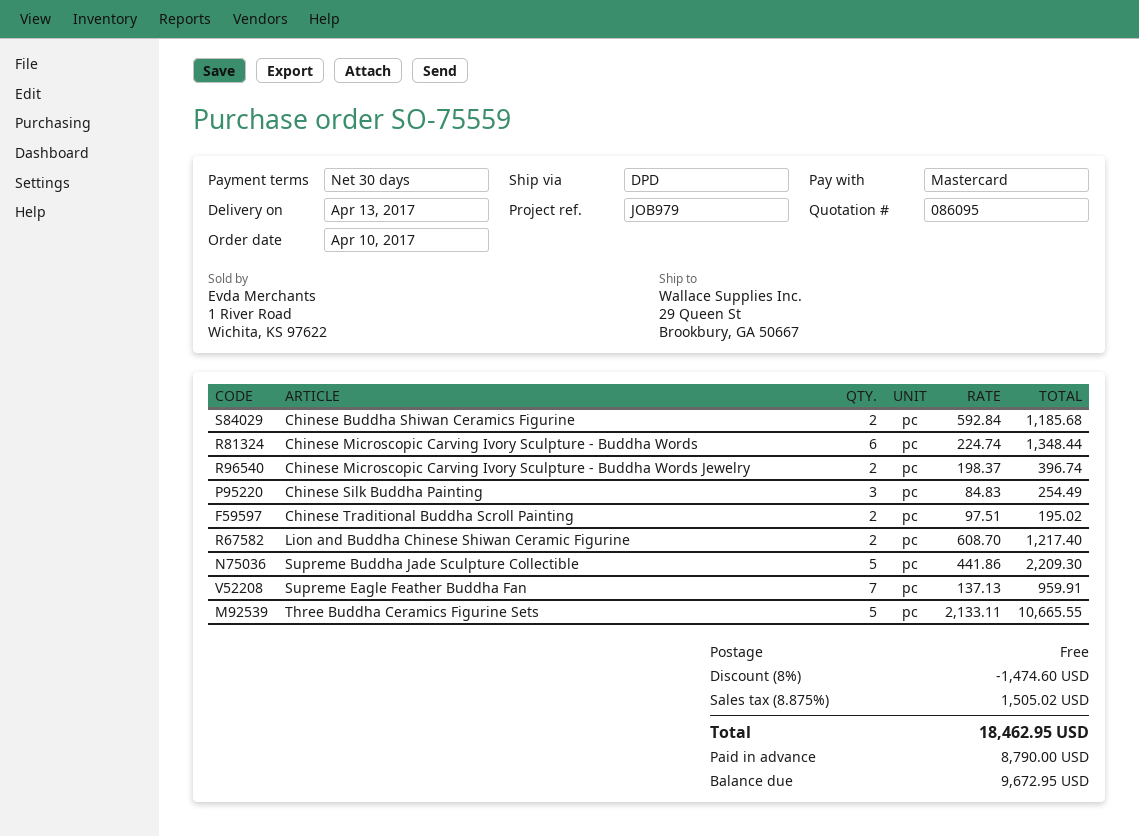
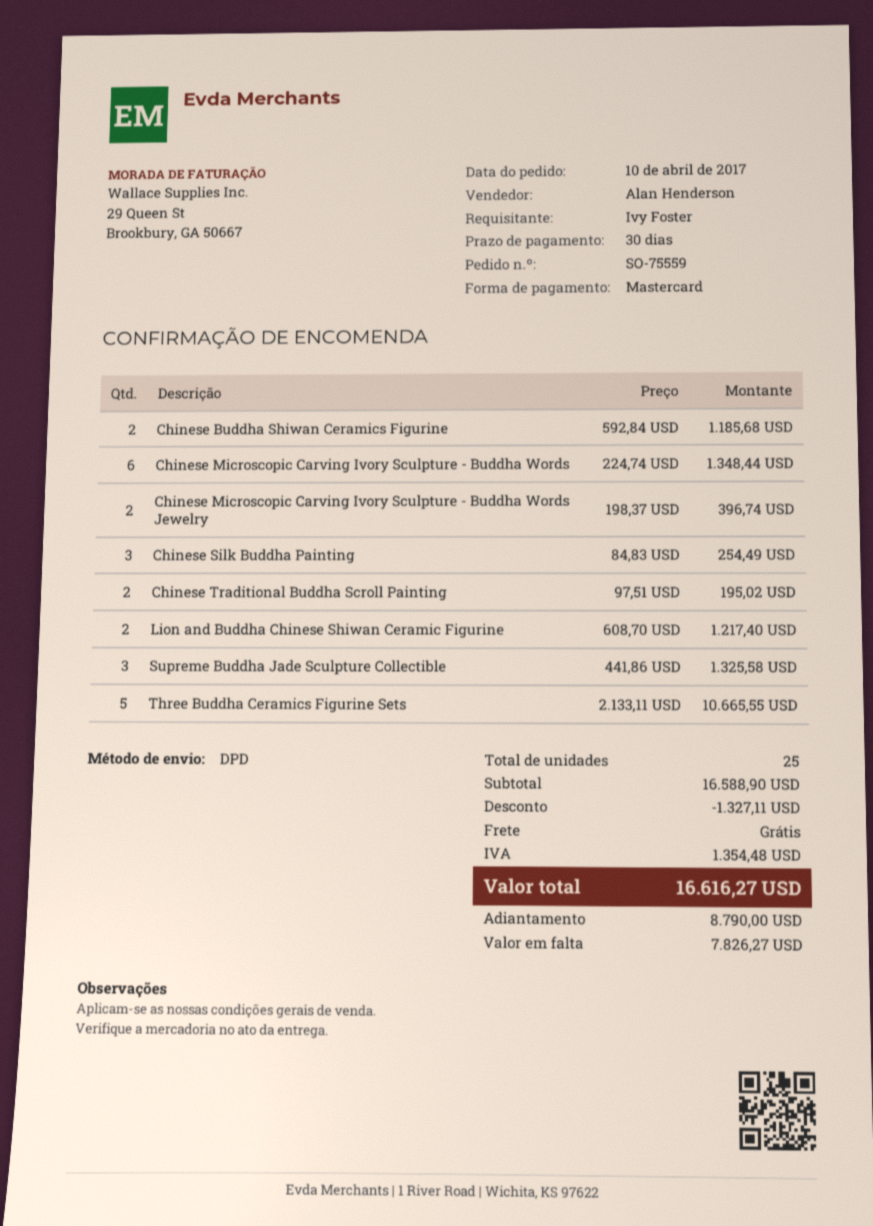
Supreme Buddha Jade Sculpture Collectible: 5 x 441.86 = 2209.30 -> 3 x 441.86 = 1325.58
Supreme Eagle Feather Buddha Fan: 7 x 137.13 = 959.91 -> none
discount: 1474.60 -> 1327.11
tax: 1505.02 -> 1354.48
total: 18462.95 -> 16616.27
balance: 9672.95 -> 7826.27

